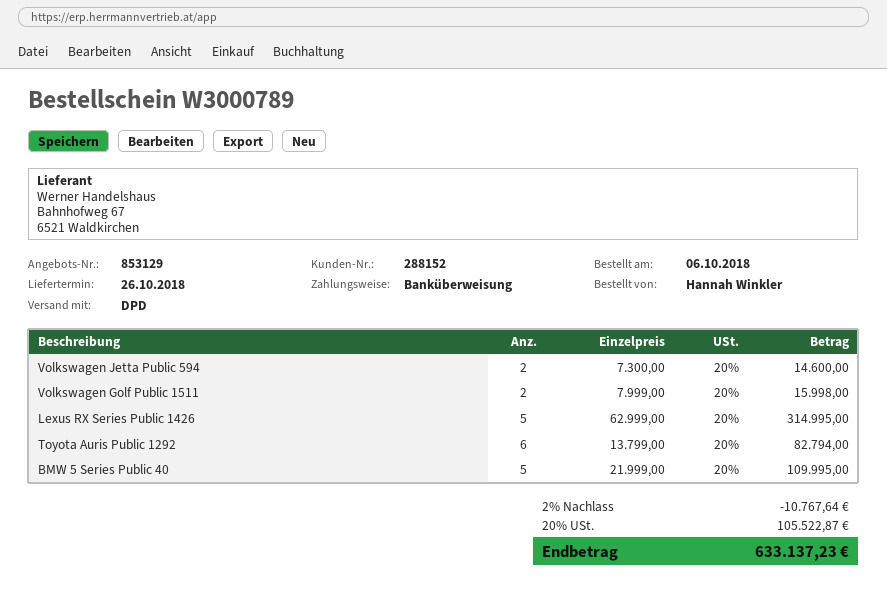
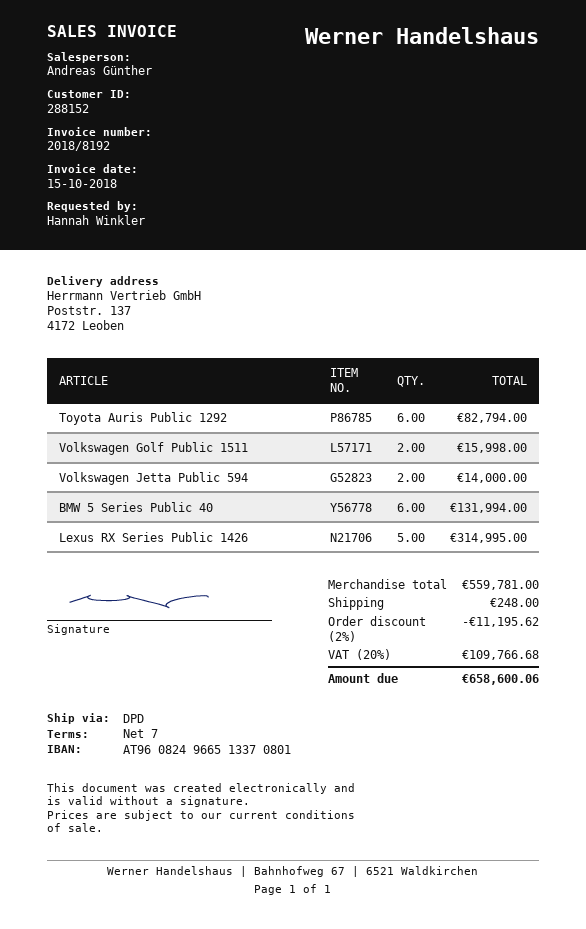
Volkswagen Jetta Public 594: 2 for 14600.00 -> 2 for 14000.00
BMW 5 Series Public 40: 5 for 109995.00 -> 6 for 131994.00
discount: 2% = 10767.64 -> 2% = 11195.62
shipping: none -> 248.00
tax: 20% = 105522.87 -> 20% = 109766.68
total: 633137.23 -> 658600.06

